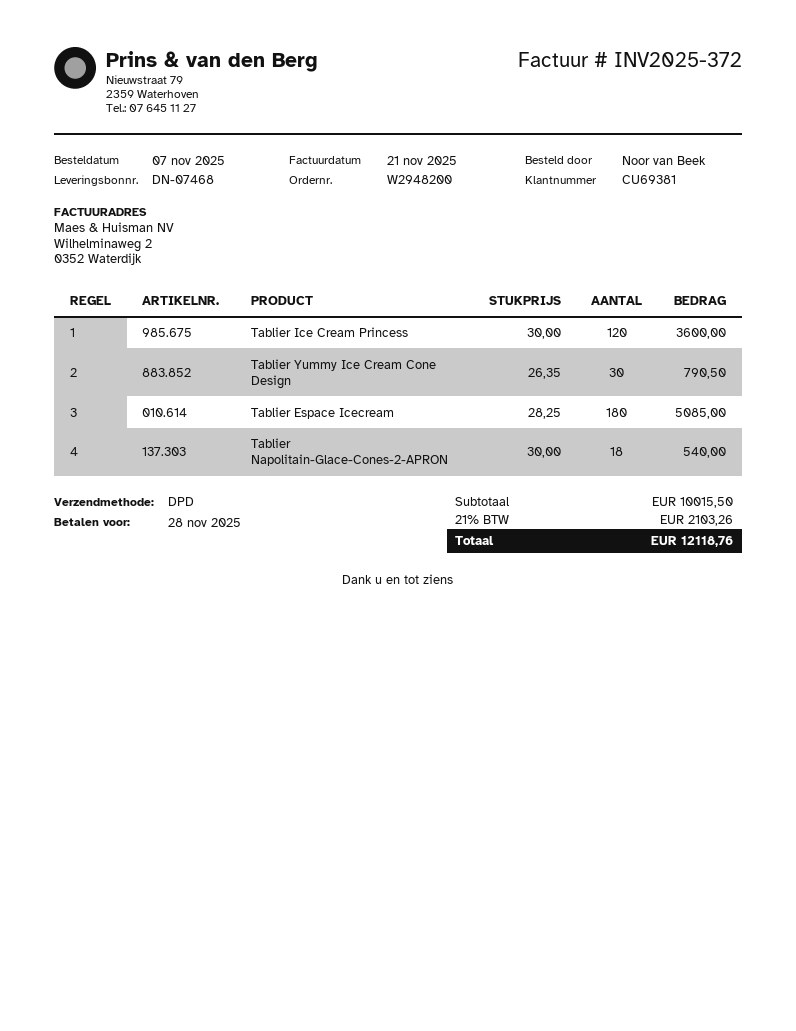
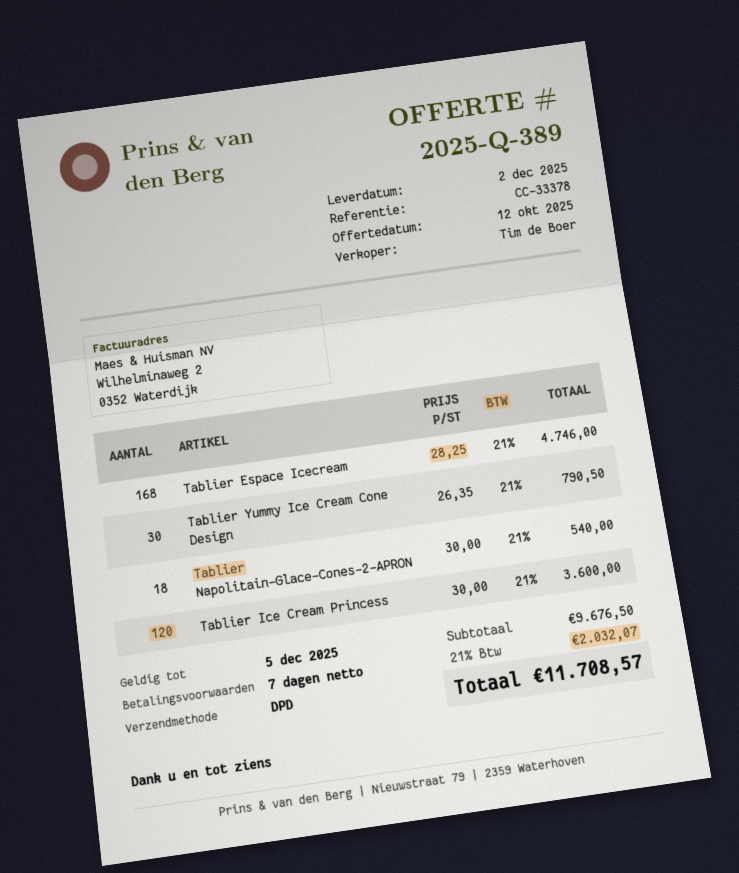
Tablier Espace Icecream: 180 x 28.25 = 5085.00 -> 168 x 28.25 = 4746.00
subtotal: 10015.50 -> 9676.50
tax: 21% = 2103.26 -> 21% = 2032.07
total: 12118.76 -> 11708.57

